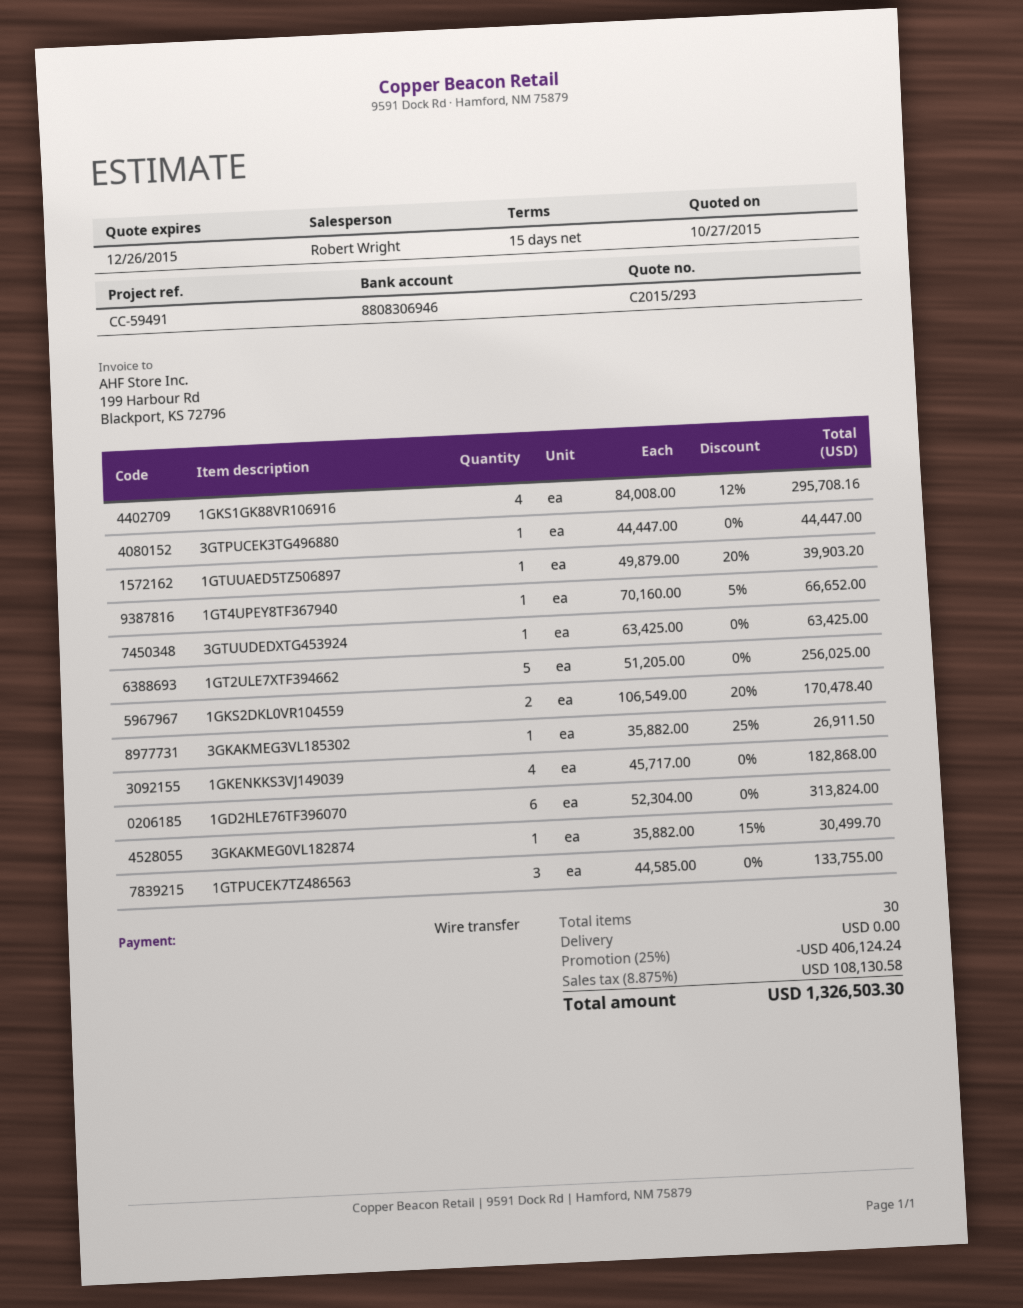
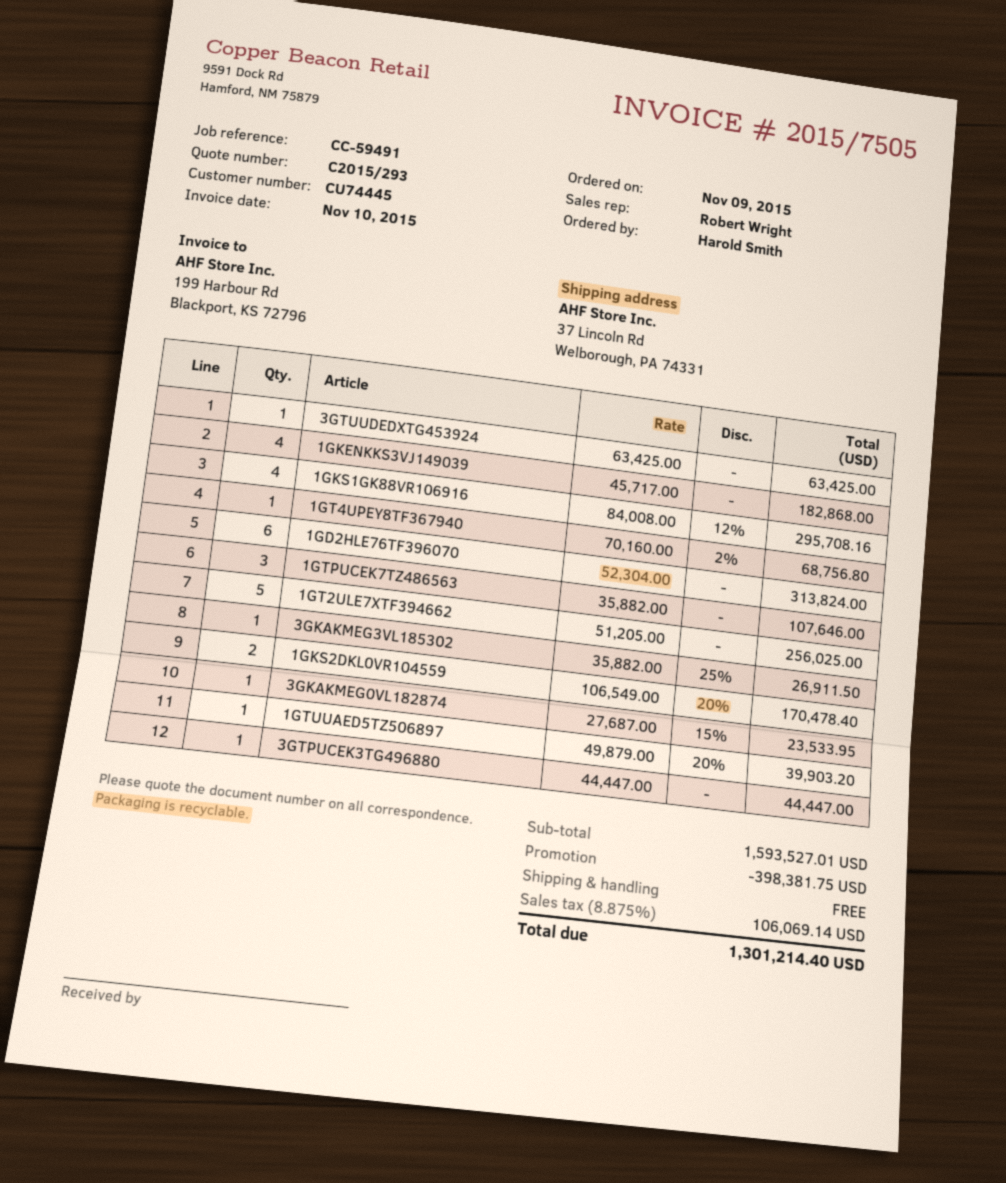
1GT4UPEY8TF367940: 1 x 70160.00 - 5% = 66652.00 -> 1 x 70160.00 - 2% = 68756.80
3GKAKMEG0VL182874: 1 x 35882.00 - 15% = 30499.70 -> 1 x 27687.00 - 15% = 23533.95
1GTPUCEK7TZ486563: 3 x 44585.00 = 133755.00 -> 3 x 35882.00 = 107646.00
discount: 406124.24 -> 398381.75
tax: 8.875% = 108130.58 -> 8.875% = 106069.14
total: 1326503.30 -> 1301214.40

